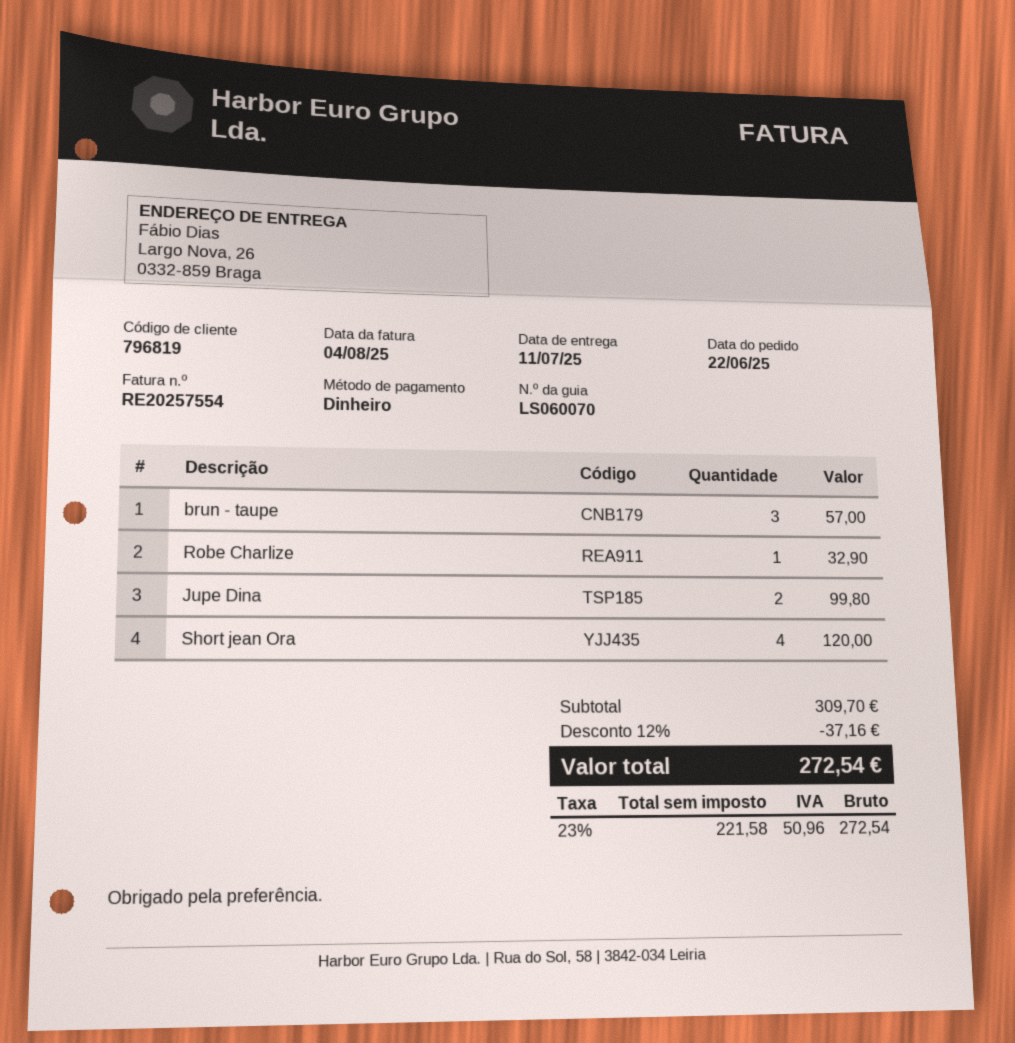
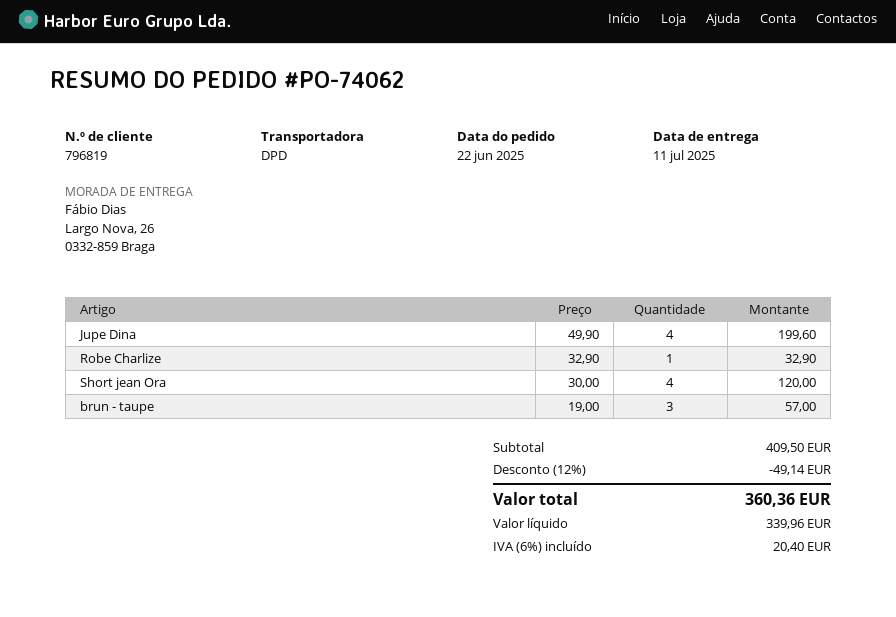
Jupe Dina: 2 for 99.80 -> 4 for 199.60
subtotal: 309.70 -> 409.50
discount: 12% = 37.16 -> 12% = 49.14
net: 221.58 -> 339.96
tax: 23% = 50.96 -> 6% = 20.40
total: 272.54 -> 360.36

